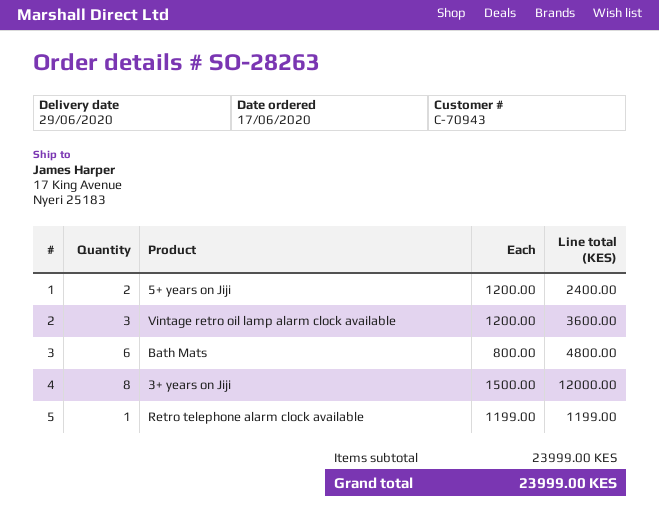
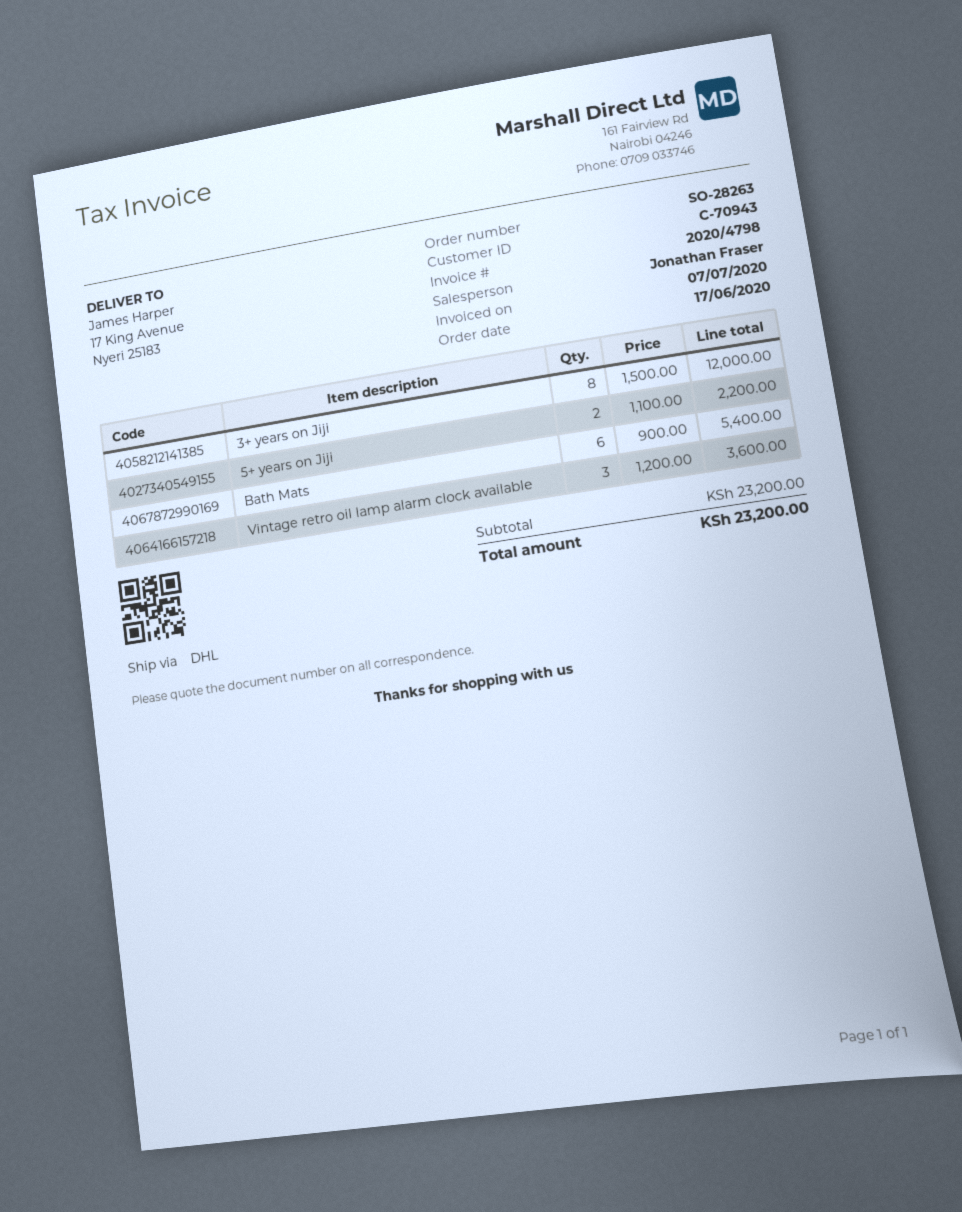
5+ years on Jiji: 2 x 1200.00 = 2400.00 -> 2 x 1100.00 = 2200.00
Bath Mats: 6 x 800.00 = 4800.00 -> 6 x 900.00 = 5400.00
Retro telephone alarm clock available: 1 x 1199.00 = 1199.00 -> none
subtotal: 23999.00 -> 23200.00
total: 23999.00 -> 23200.00

